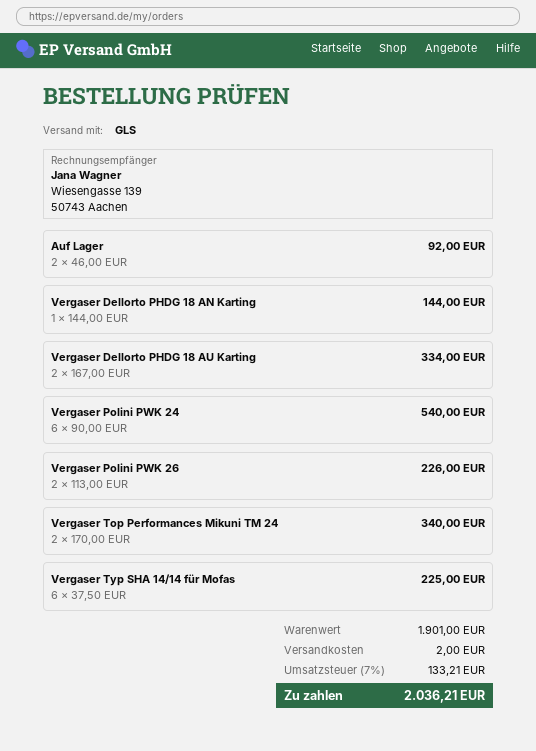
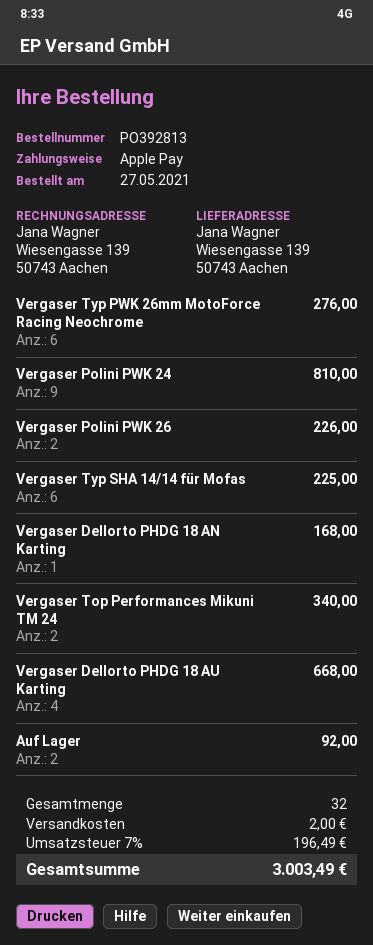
Vergaser Dellorto PHDG 18 AN Karting: 1 for 144.00 -> 1 for 168.00
Vergaser Dellorto PHDG 18 AU Karting: 2 for 334.00 -> 4 for 668.00
Vergaser Polini PWK 24: 6 for 540.00 -> 9 for 810.00
Vergaser Typ PWK 26mm MotoForce Racing Neochrome: none -> 6 for 276.00
tax: 7% = 133.21 -> 7% = 196.49
total: 2036.21 -> 3003.49

